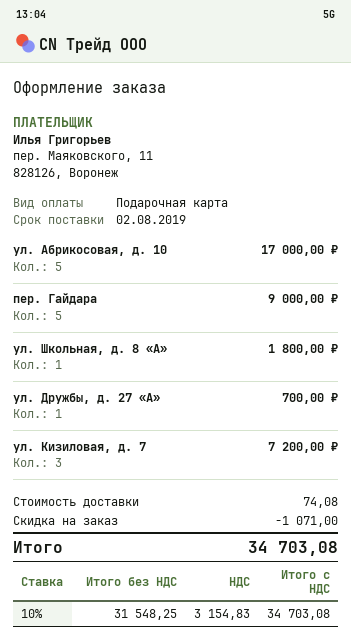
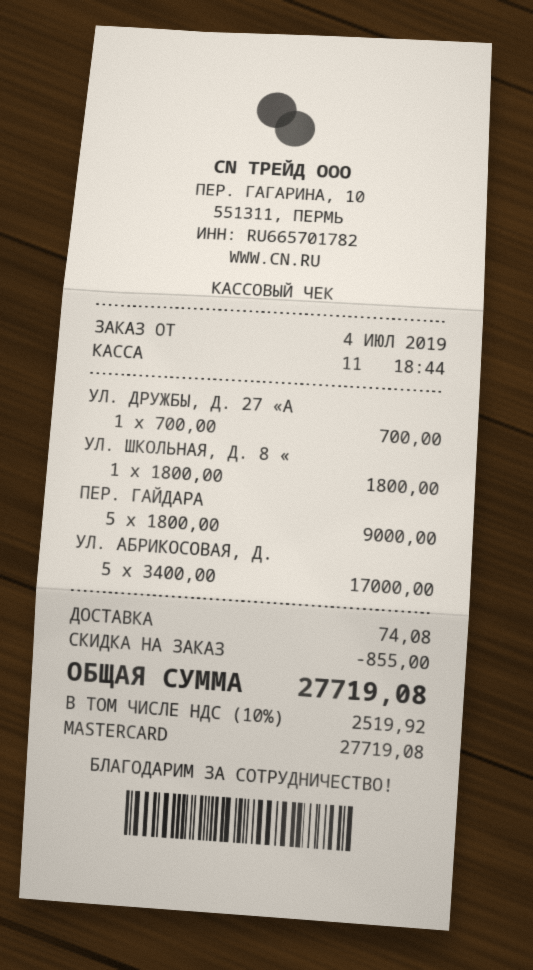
payment method: gift card -> Mastercard
ул. Кизиловая, д. 7: 3 for 7200.00 -> none
discount: 1071.00 -> 855.00
tax: 10% = 3154.83 -> 10% = 2519.92
total: 34703.08 -> 27719.08

